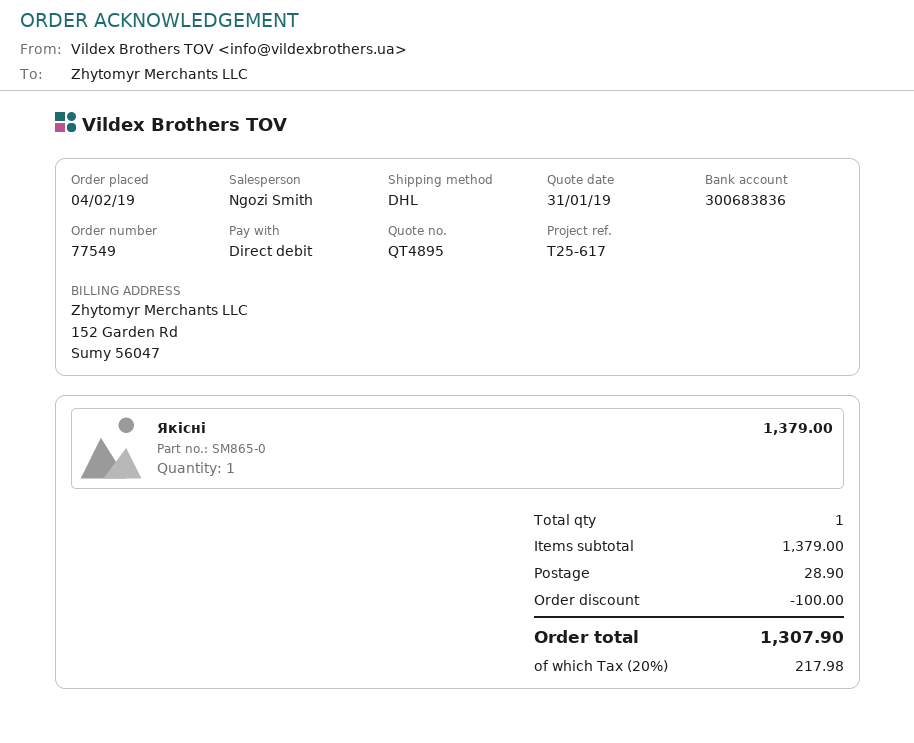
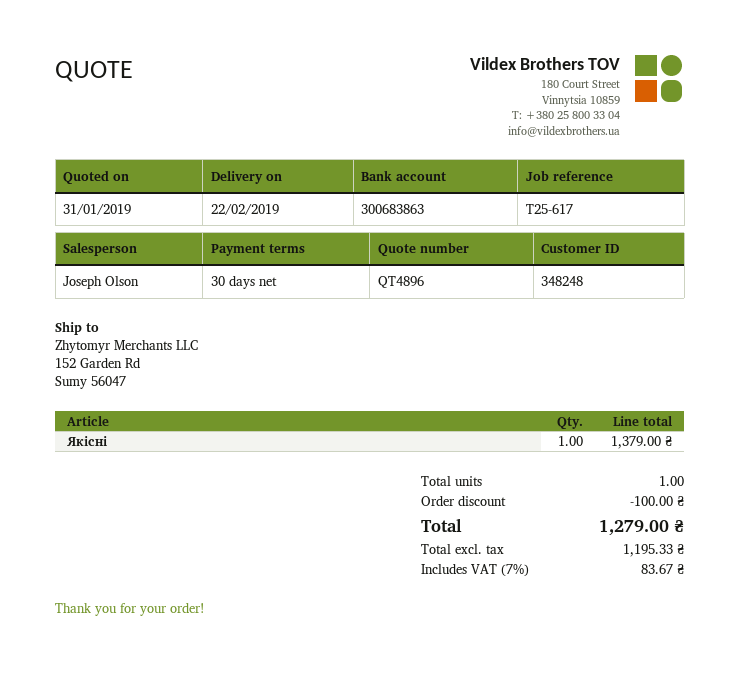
quote number: QT4895 -> QT4896
sales rep: Ngozi Smith -> Joseph Olson
bank account: 300683836 -> 300683863
shipping: 28.90 -> none
tax: 20% = 217.98 -> 7% = 83.67
total: 1307.90 -> 1279.00

